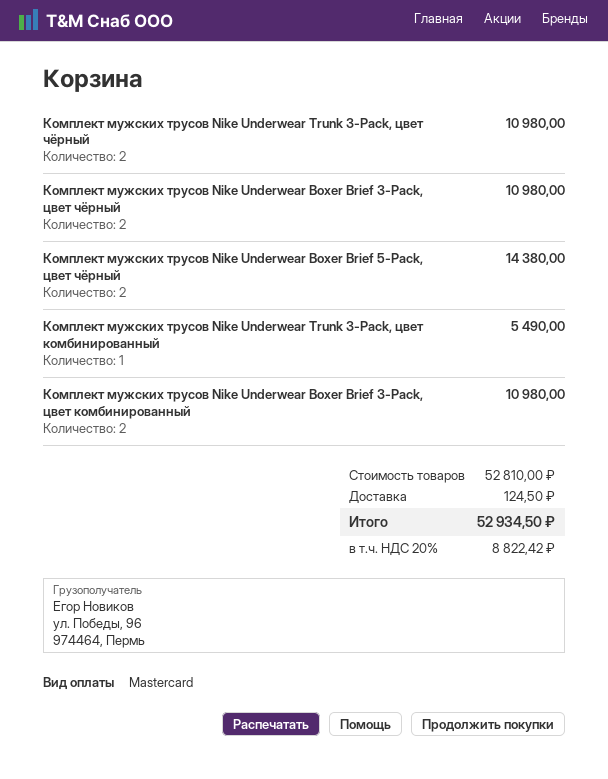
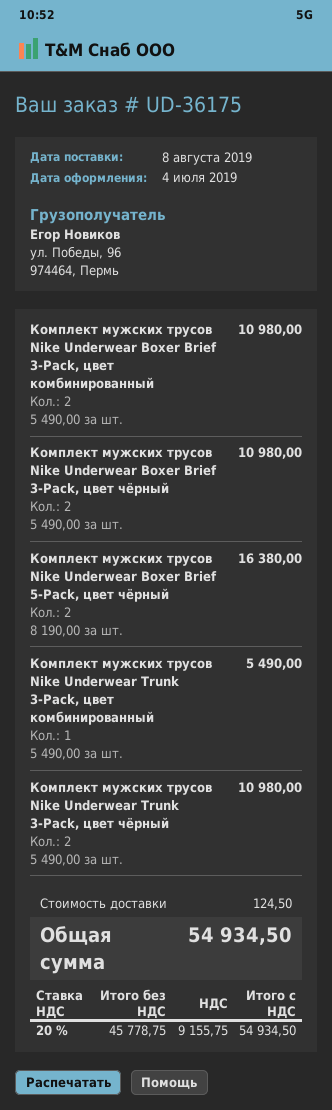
Комплект мужских трусов Nike Underwear Boxer Brief 5-Pack, цвет чёрный: 2 for 14380.00 -> 2 for 16380.00
tax: 20% = 8822.42 -> 20% = 9155.75
total: 52934.50 -> 54934.50

